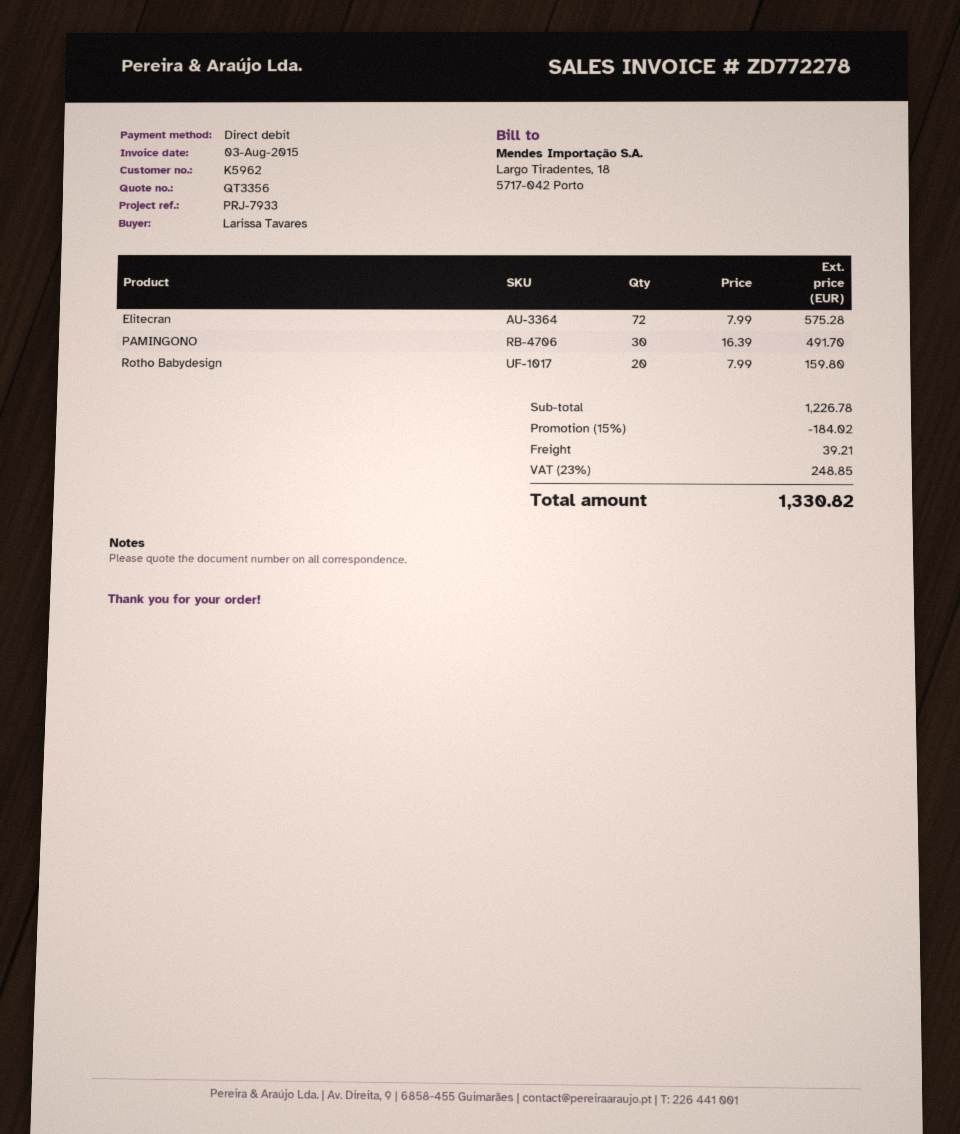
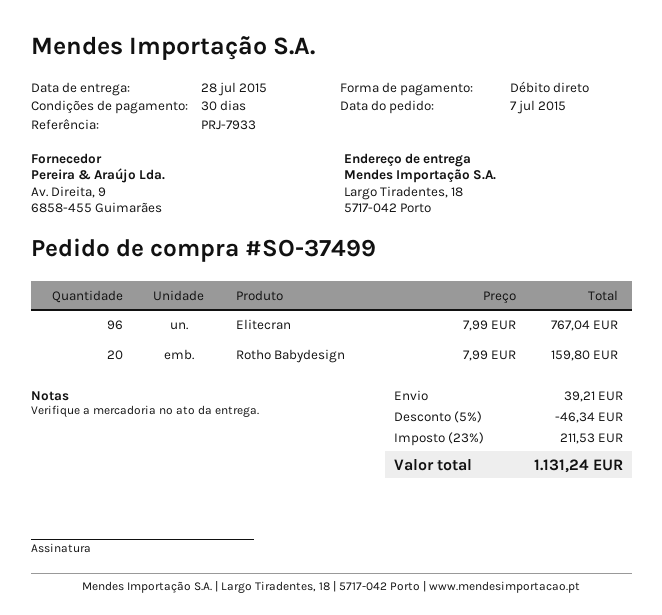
Elitecran: 72 x 7.99 = 575.28 -> 96 x 7.99 = 767.04
PAMINGONO: 30 x 16.39 = 491.70 -> none
discount: 15% = 184.02 -> 5% = 46.34
tax: 23% = 248.85 -> 23% = 211.53
total: 1330.82 -> 1131.24

